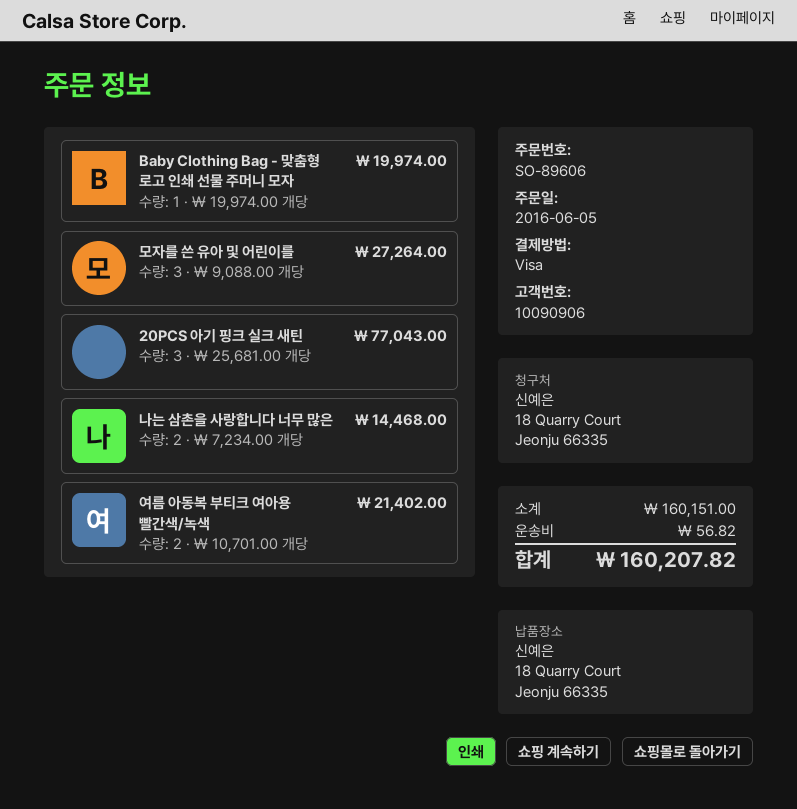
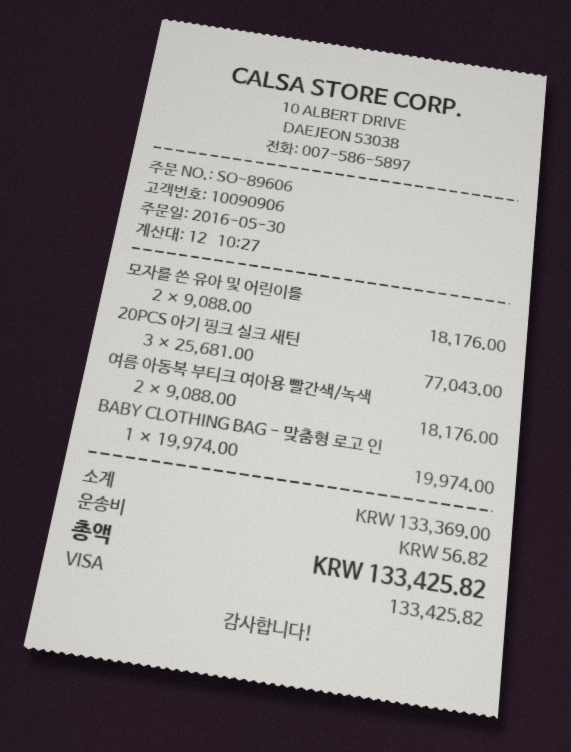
order date: 2016-06-05 -> 2016-05-30
모자를 쓴 유아 및 어린이를: 3 x 9088.00 = 27264.00 -> 2 x 9088.00 = 18176.00
나는 삼촌을 사랑합니다 너무 많은: 2 x 7234.00 = 14468.00 -> none
여름 아동복 부티크 여아용 빨간색/녹색: 2 x 10701.00 = 21402.00 -> 2 x 9088.00 = 18176.00
subtotal: 160151.00 -> 133369.00
total: 160207.82 -> 133425.82

